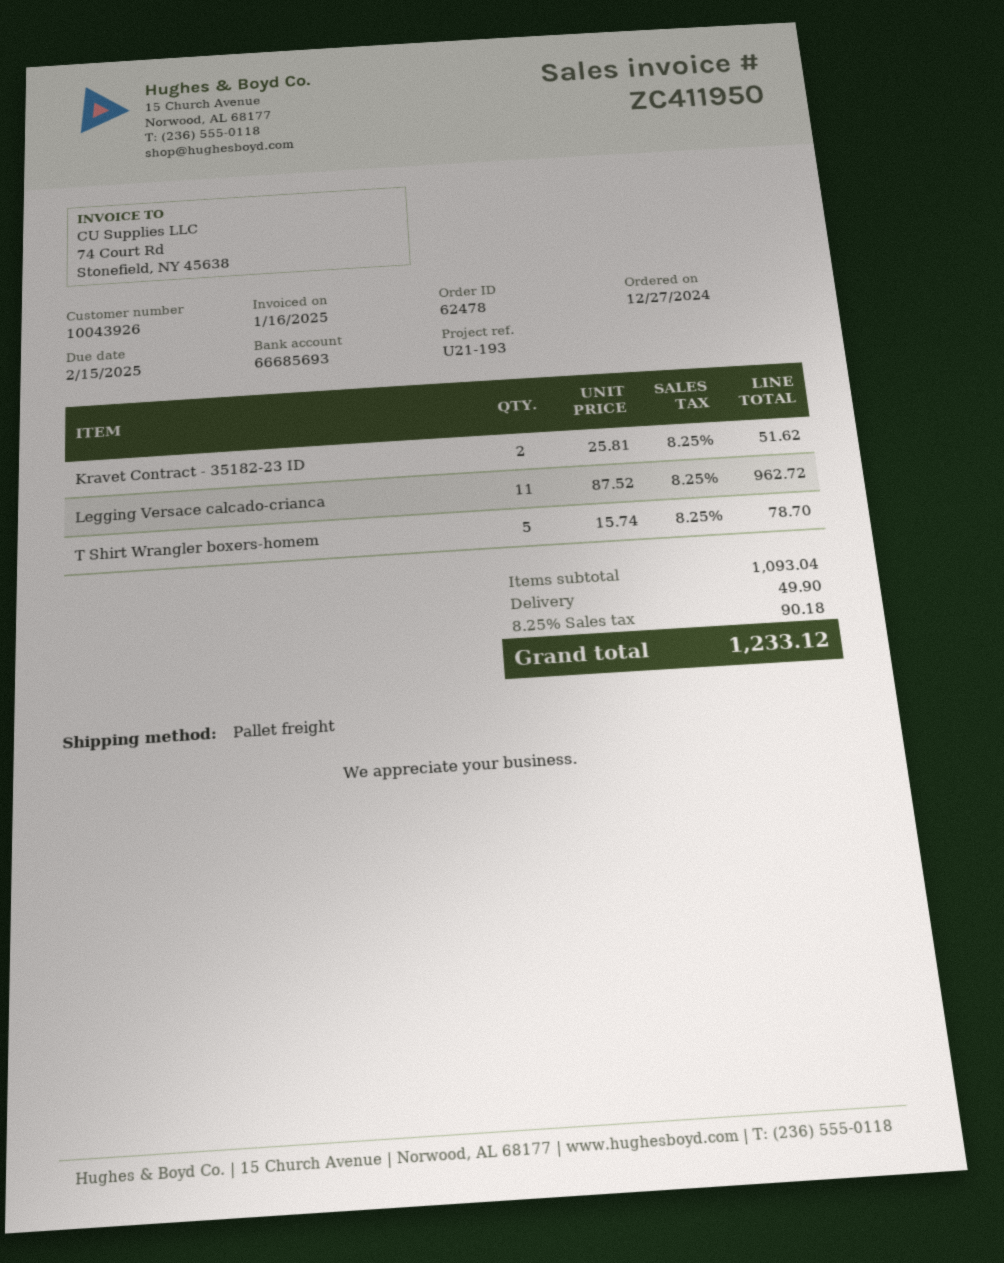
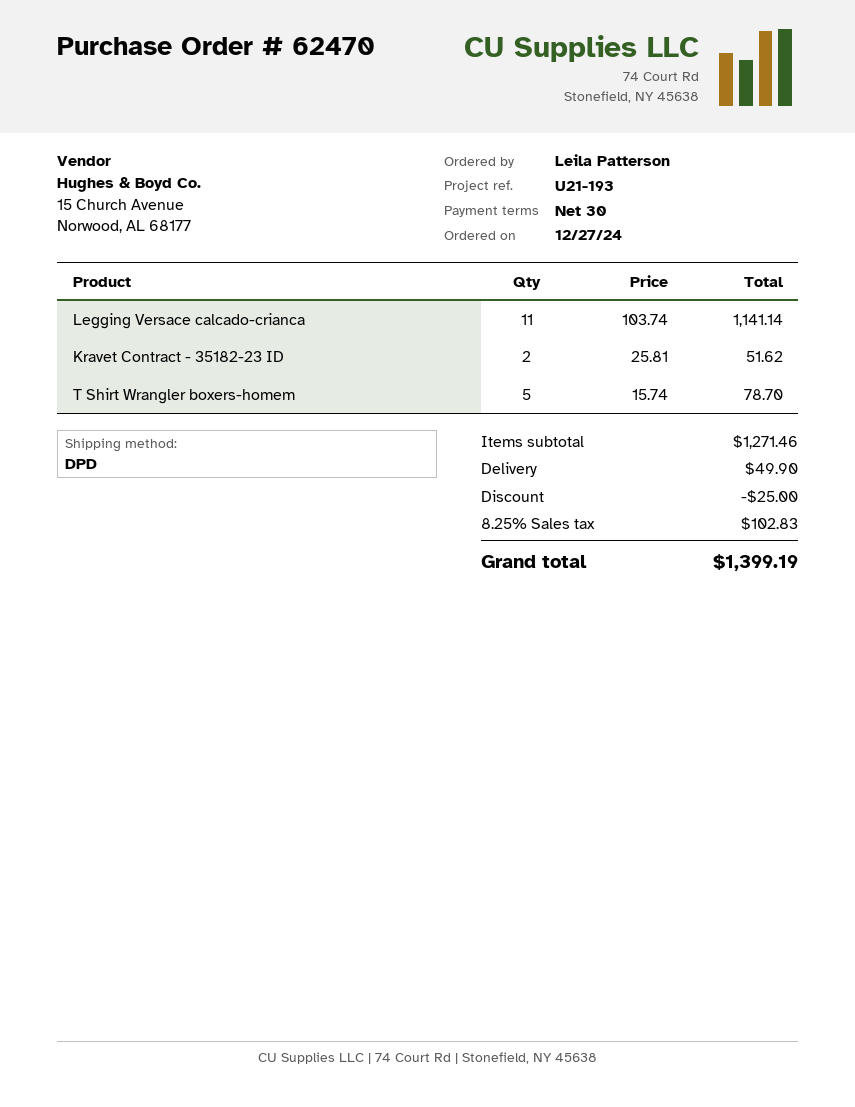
order number: 62478 -> 62470
shipping method: pallet freight -> DPD
Legging Versace calcado-crianca: 11 x 87.52 = 962.72 -> 11 x 103.74 = 1141.14
subtotal: 1093.04 -> 1271.46
discount: none -> 25.00
tax: 8.25% = 90.18 -> 8.25% = 102.83
total: 1233.12 -> 1399.19

